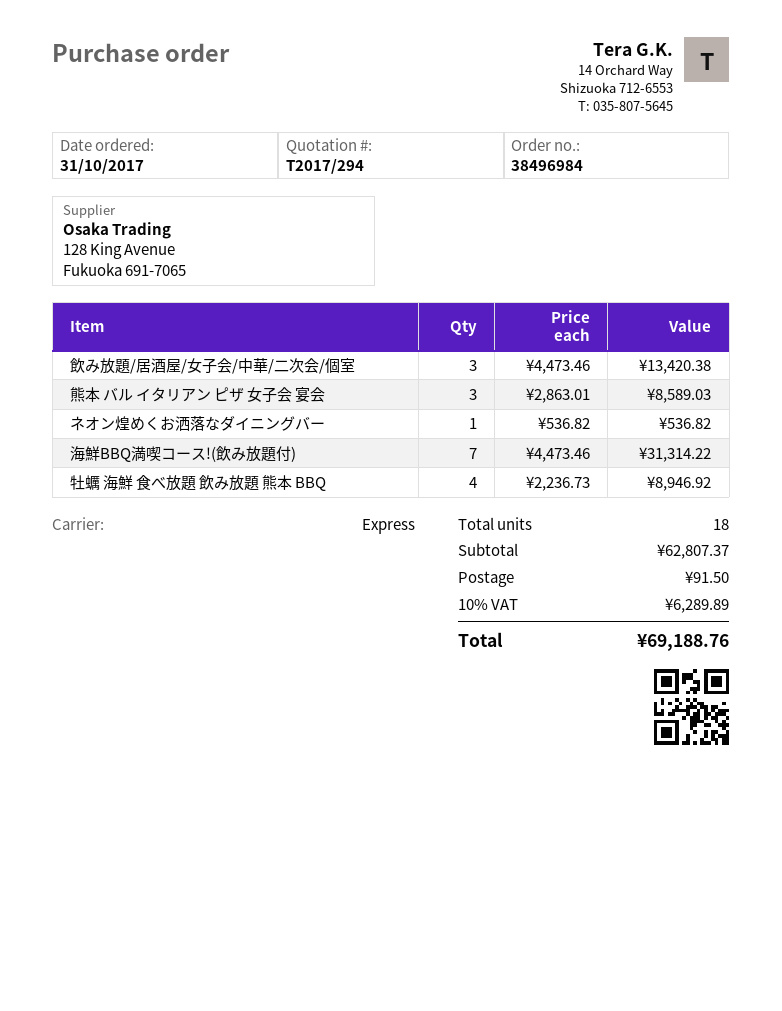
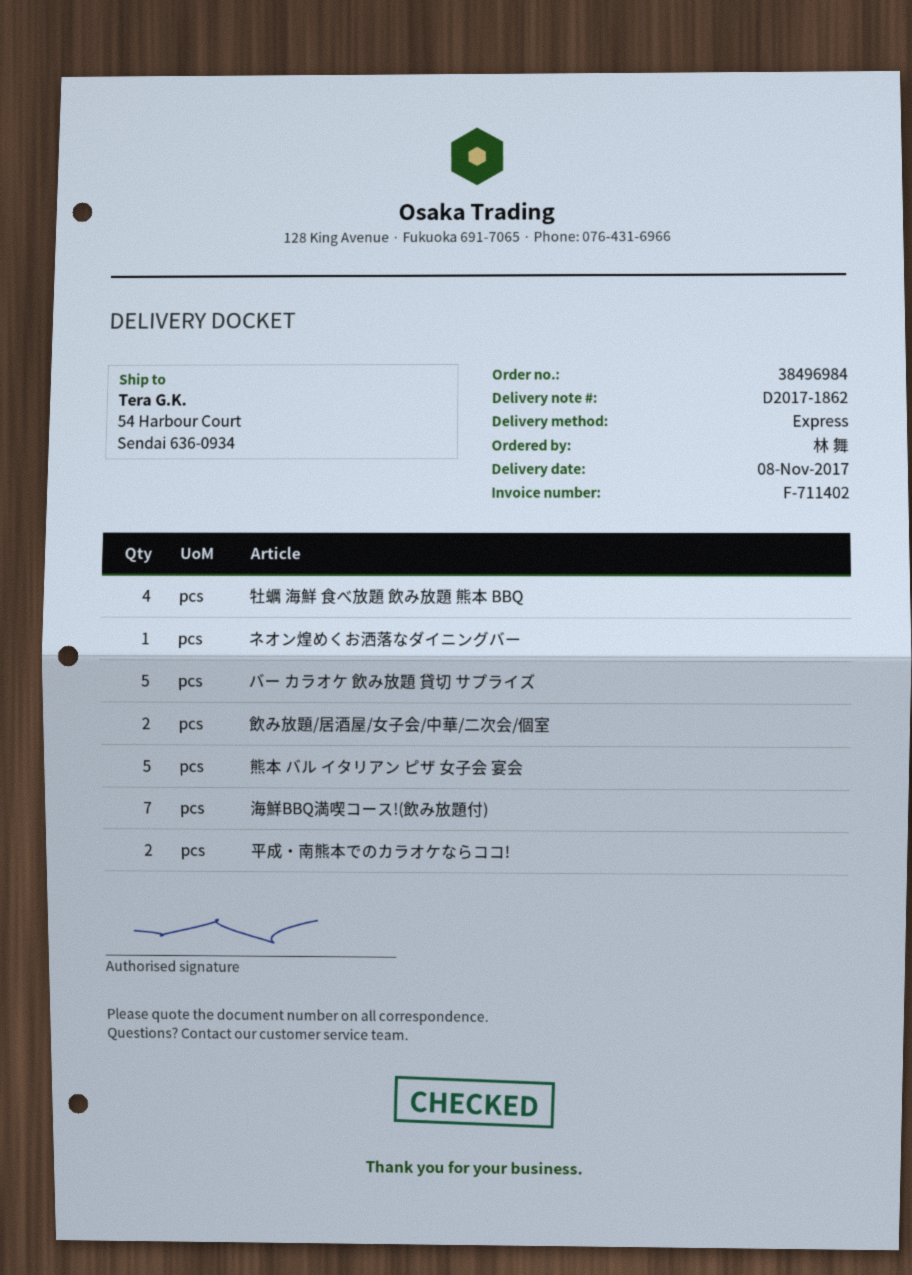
飲み放題/居酒屋/女子会/中華/二次会/個室: 3 -> 2
熊本 バル イタリアン ピザ 女子会 宴会: 3 -> 5
バー カラオケ 飲み放題 貸切 サプライズ: none -> 5
平成・南熊本でのカラオケならココ!: none -> 2

